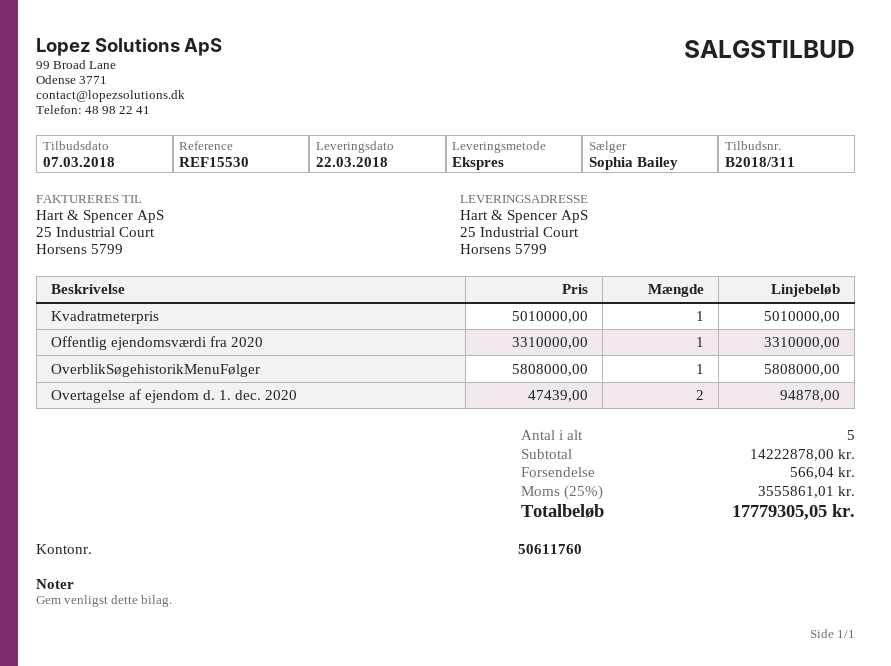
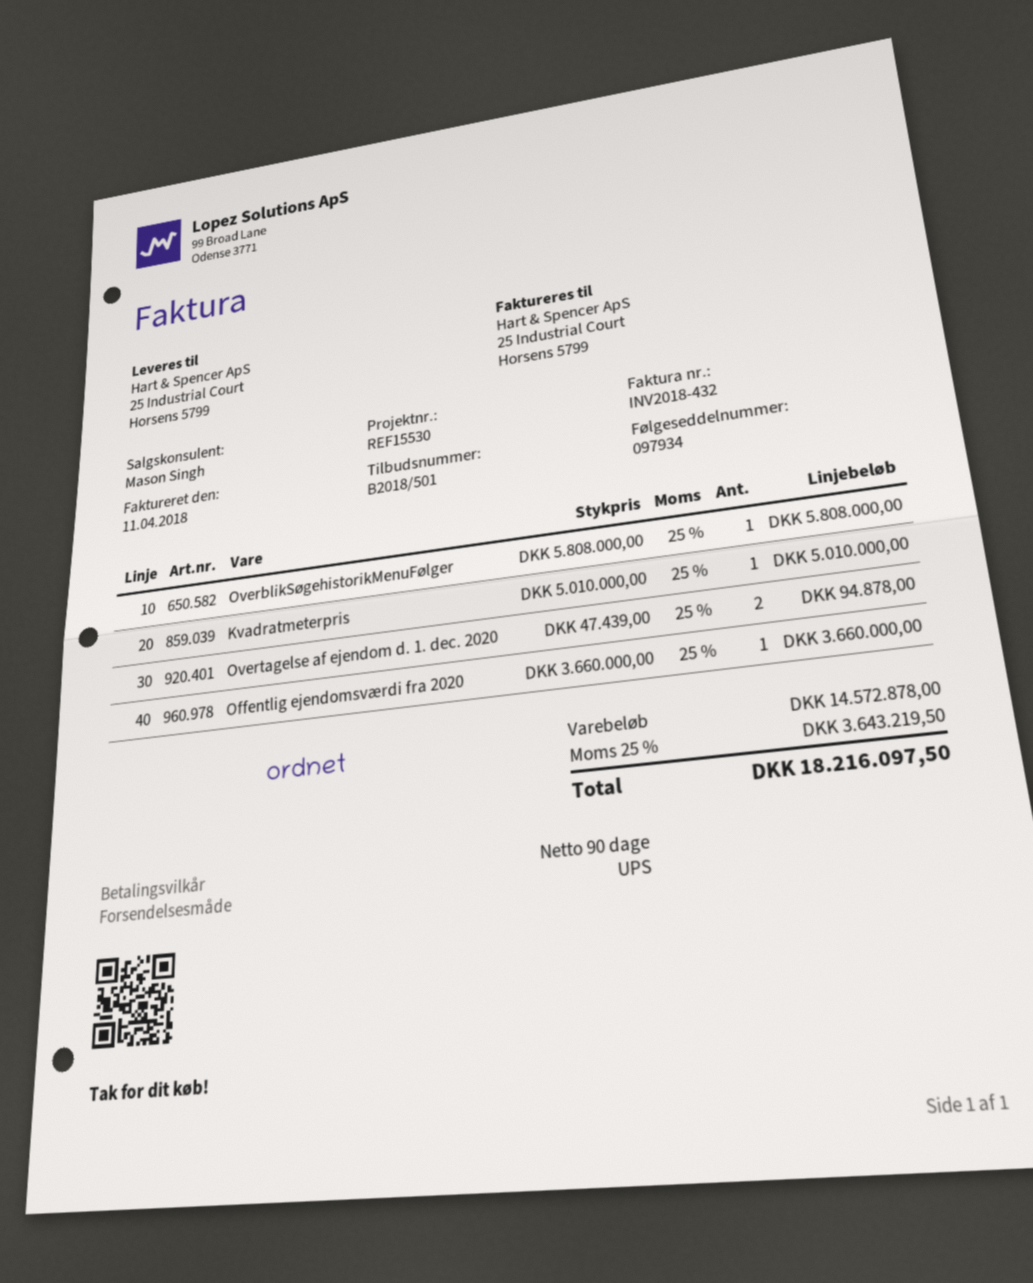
quote number: B2018/311 -> B2018/501
sales rep: Sophia Bailey -> Mason Singh
shipping method: express -> UPS
Offentlig ejendomsværdi fra 2020: 1 x 3310000.00 = 3310000.00 -> 1 x 3660000.00 = 3660000.00
subtotal: 14222878.00 -> 14572878.00
shipping: 566.04 -> none
tax: 25% = 3555861.01 -> 25% = 3643219.50
total: 17779305.05 -> 18216097.50

